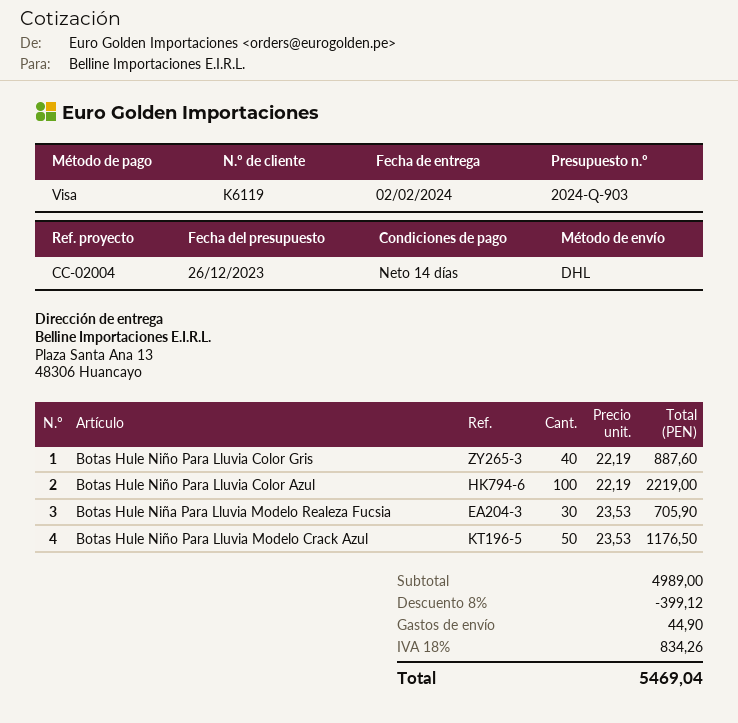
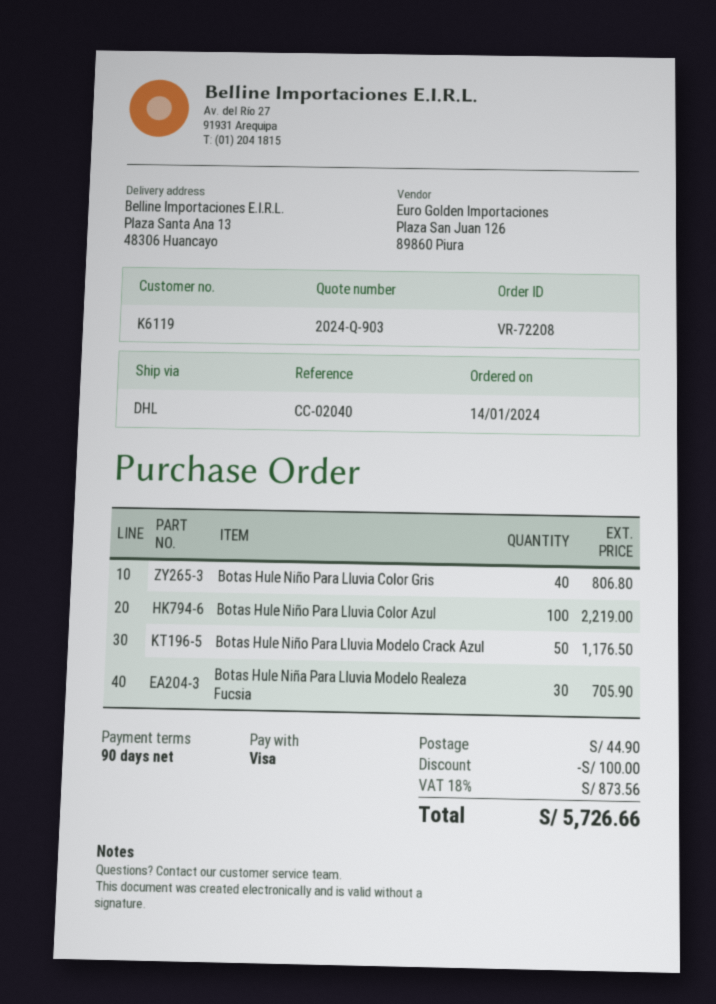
payment terms: 14 days -> 90 days
reference: CC-02004 -> CC-02040
Botas Hule Niño Para Lluvia Color Gris: 40 for 887.60 -> 40 for 806.80
discount: 399.12 -> 100.00
tax: 18% = 834.26 -> 18% = 873.56
total: 5469.04 -> 5726.66

